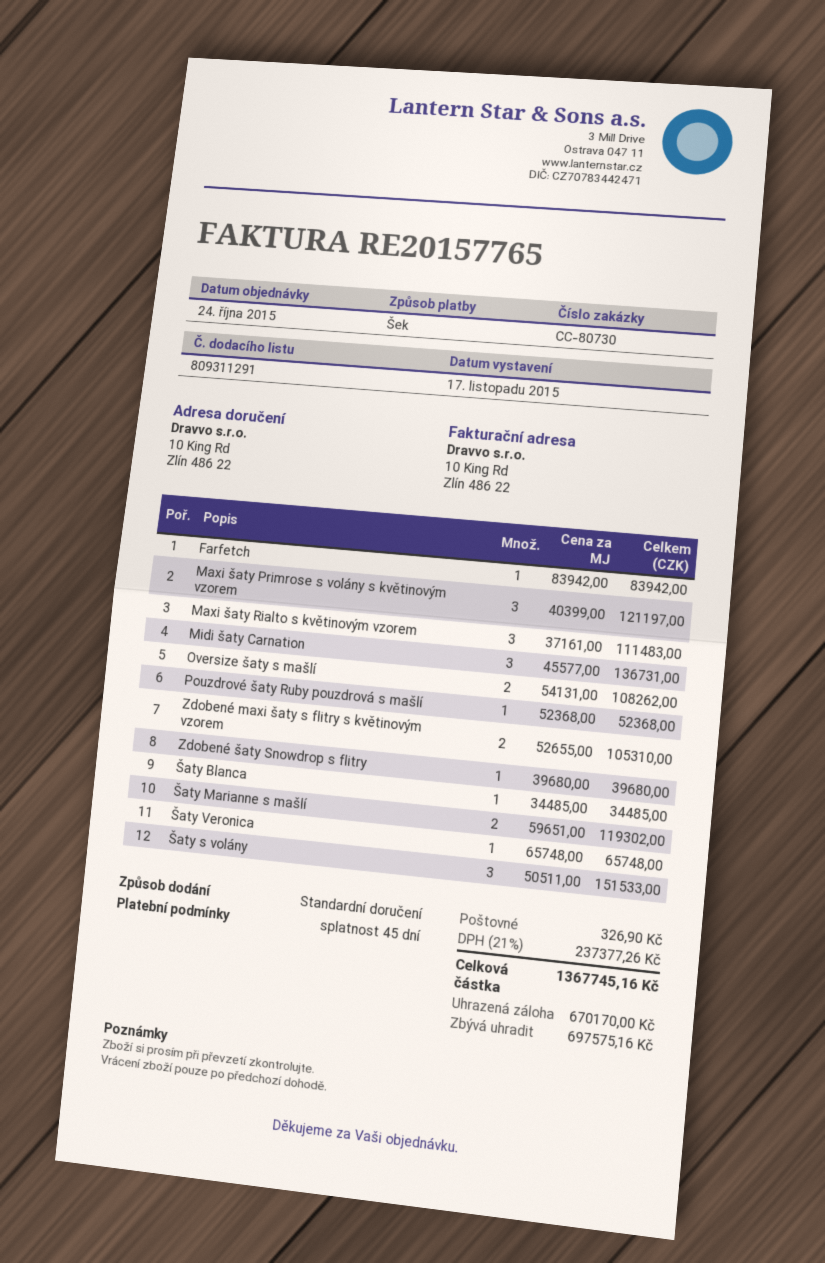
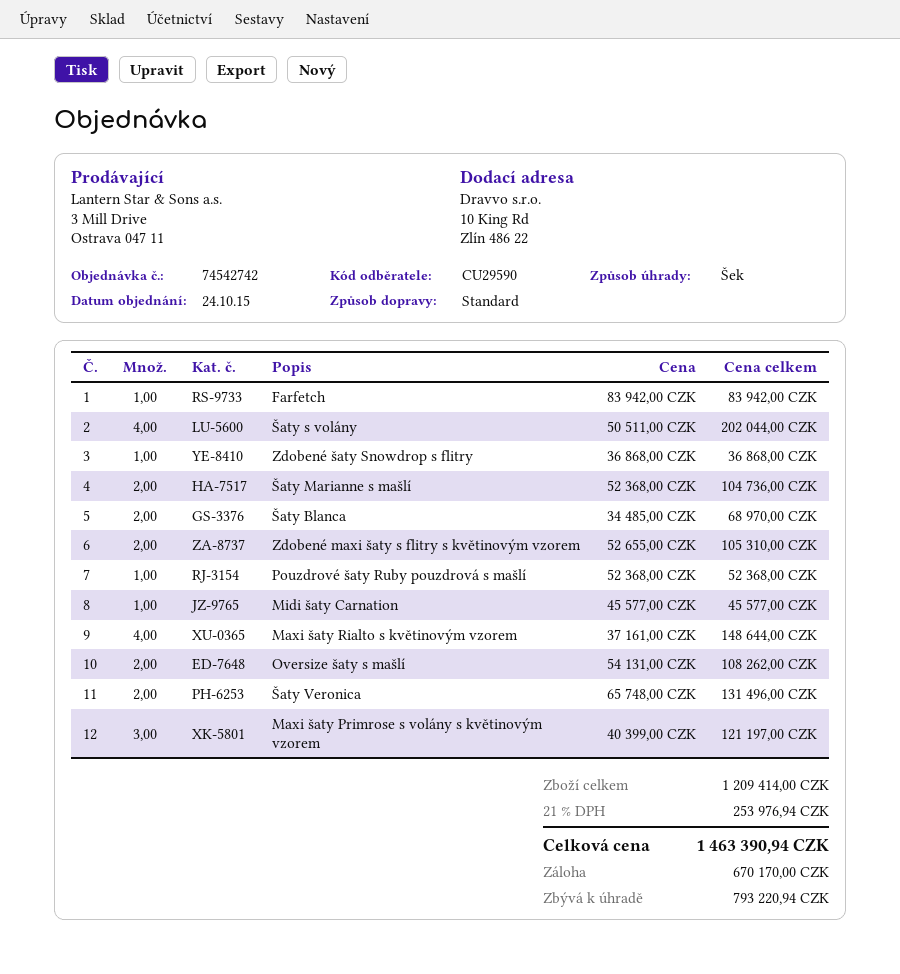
Maxi šaty Rialto s květinovým vzorem: 3 x 37161.00 = 111483.00 -> 4 x 37161.00 = 148644.00
Midi šaty Carnation: 3 x 45577.00 = 136731.00 -> 1 x 45577.00 = 45577.00
Zdobené šaty Snowdrop s flitry: 1 x 39680.00 = 39680.00 -> 1 x 36868.00 = 36868.00
Šaty Blanca: 1 x 34485.00 = 34485.00 -> 2 x 34485.00 = 68970.00
Šaty Marianne s mašlí: 2 x 59651.00 = 119302.00 -> 2 x 52368.00 = 104736.00
Šaty Veronica: 1 x 65748.00 = 65748.00 -> 2 x 65748.00 = 131496.00
Šaty s volány: 3 x 50511.00 = 151533.00 -> 4 x 50511.00 = 202044.00
shipping: 326.90 -> none
tax: 21% = 237377.26 -> 21% = 253976.94
total: 1367745.16 -> 1463390.94
balance: 697575.16 -> 793220.94

